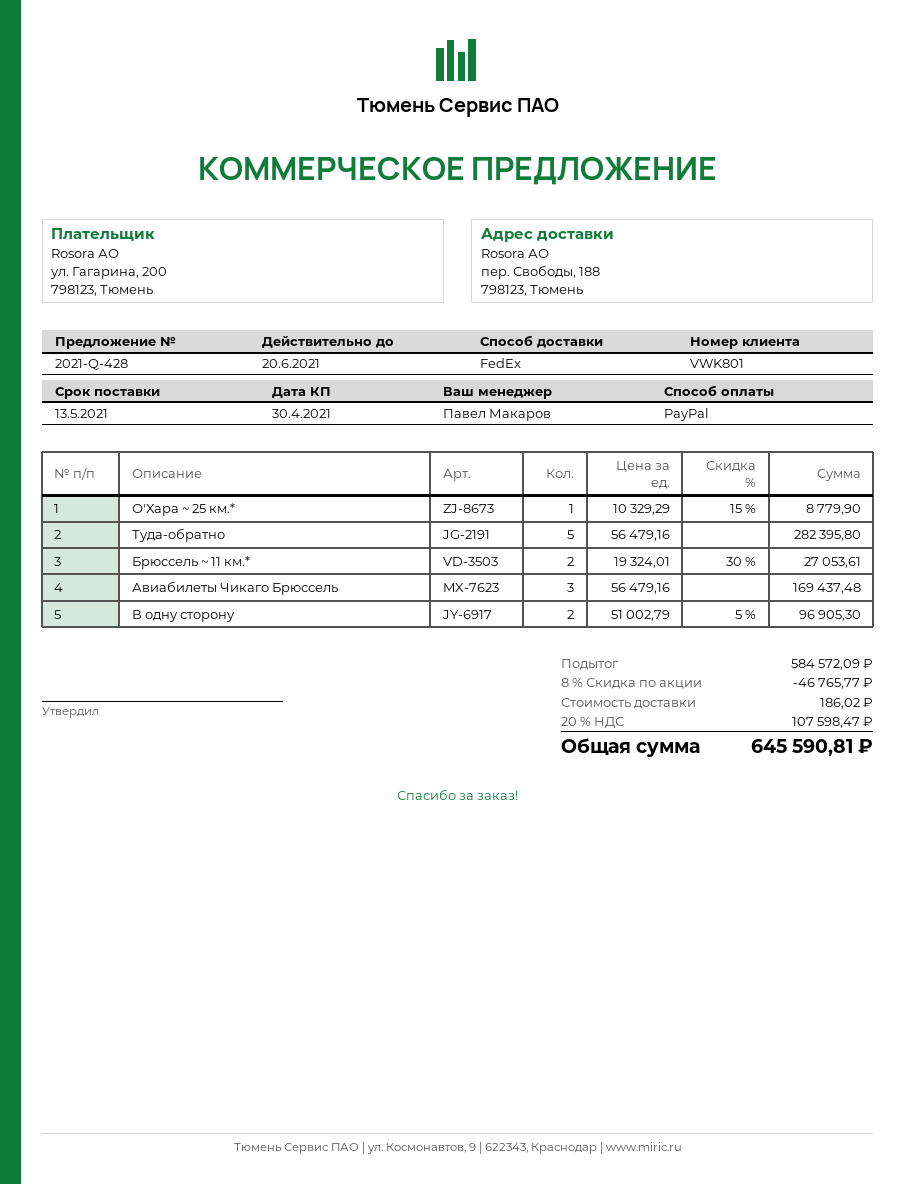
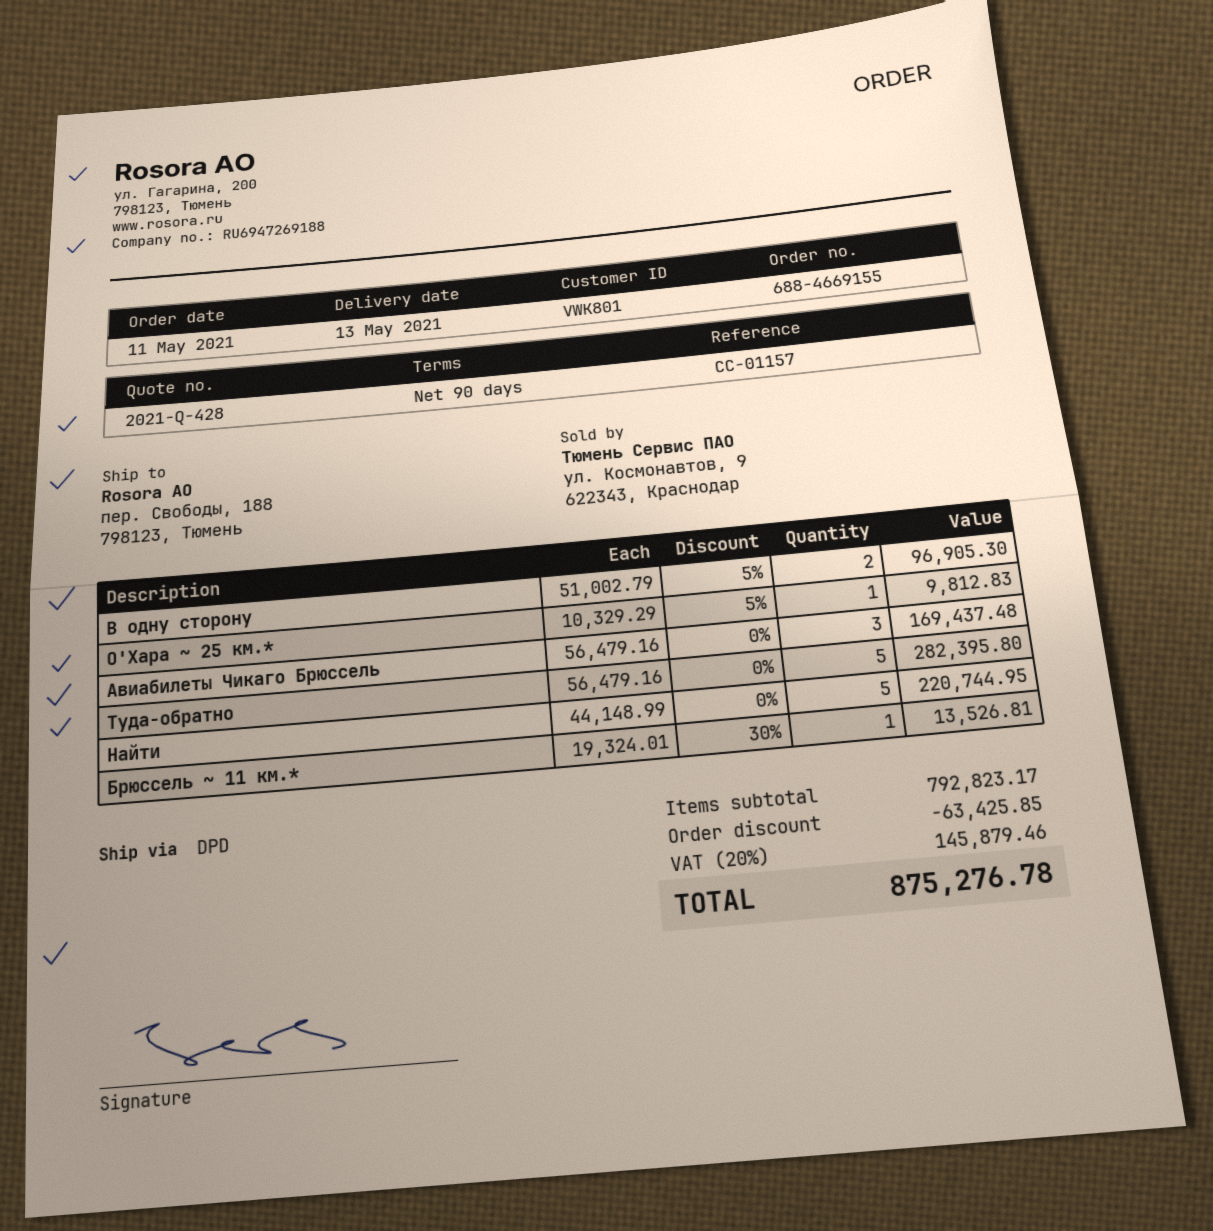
shipping method: FedEx -> DPD
О'Хара ~ 25 км.*: 1 x 10329.29 - 15% = 8779.90 -> 1 x 10329.29 - 5% = 9812.83
Брюссель ~ 11 км.*: 2 x 19324.01 - 30% = 27053.61 -> 1 x 19324.01 - 30% = 13526.81
Найти: none -> 5 x 44148.99 = 220744.95
subtotal: 584572.09 -> 792823.17
discount: 46765.77 -> 63425.85
shipping: 186.02 -> none
tax: 20% = 107598.47 -> 20% = 145879.46
total: 645590.81 -> 875276.78

